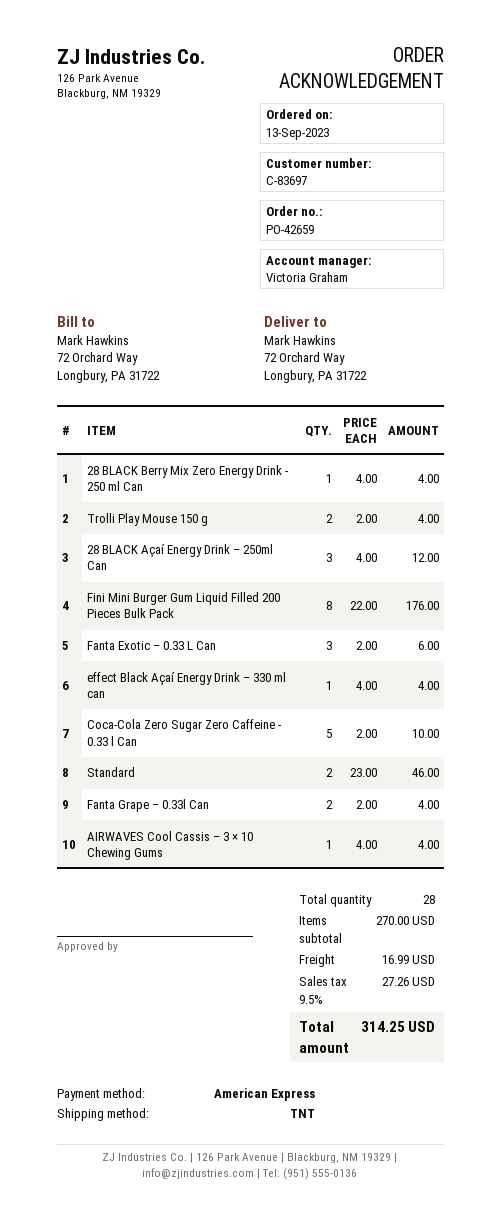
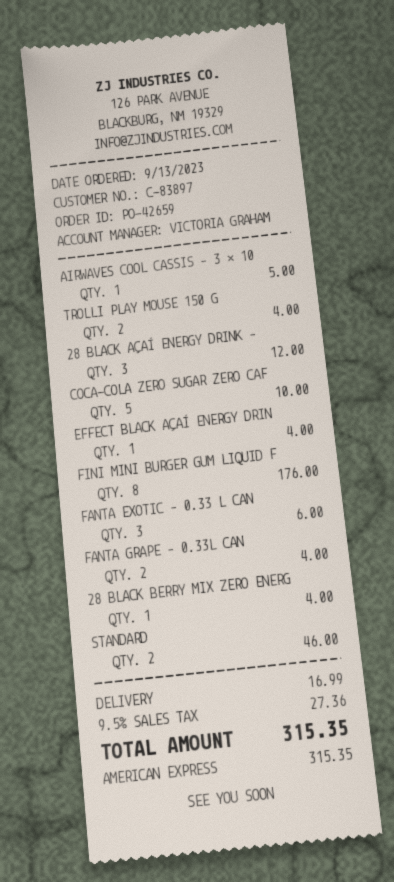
customer number: C-83697 -> C-83897
AIRWAVES Cool Cassis – 3 × 10 Chewing Gums: 1 for 4.00 -> 1 for 5.00
tax: 9.5% = 27.26 -> 9.5% = 27.36
total: 314.25 -> 315.35

